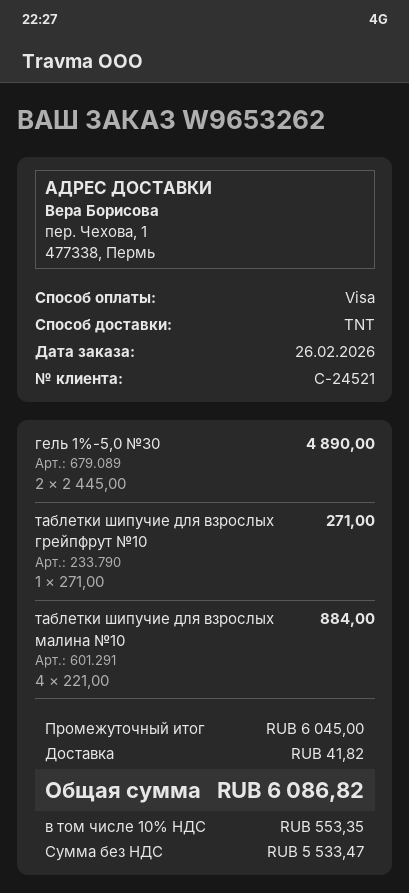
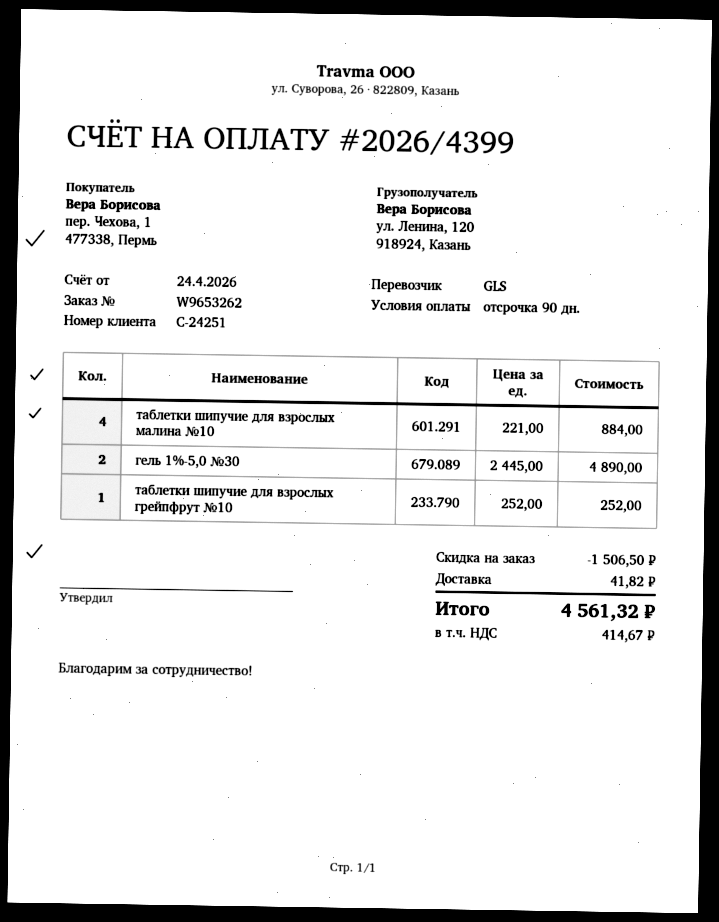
customer number: C-24521 -> C-24251
shipping method: TNT -> GLS
ship to: пер. Чехова, 1, 477338, Пермь -> ул. Ленина, 120, 918924, Казань
таблетки шипучие для взрослых грейпфрут №10: 1 x 271.00 = 271.00 -> 1 x 252.00 = 252.00
discount: none -> 1506.50
tax: 553.35 -> 414.67
total: 6086.82 -> 4561.32

